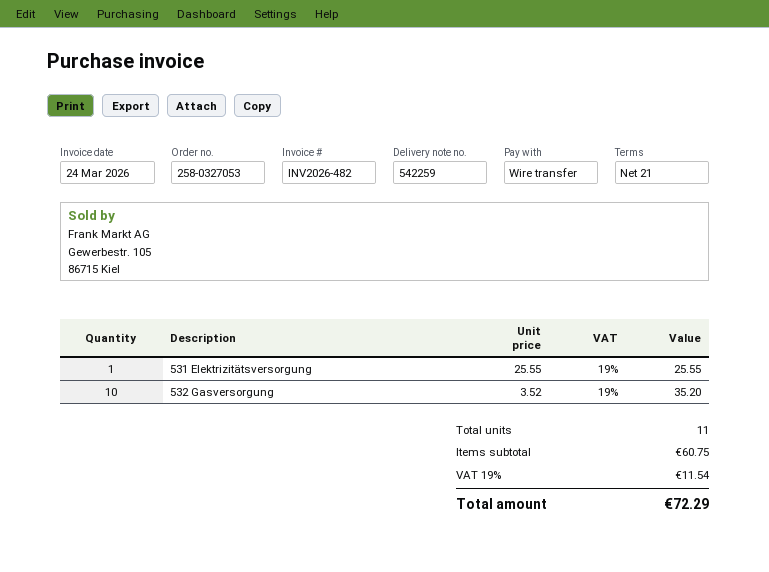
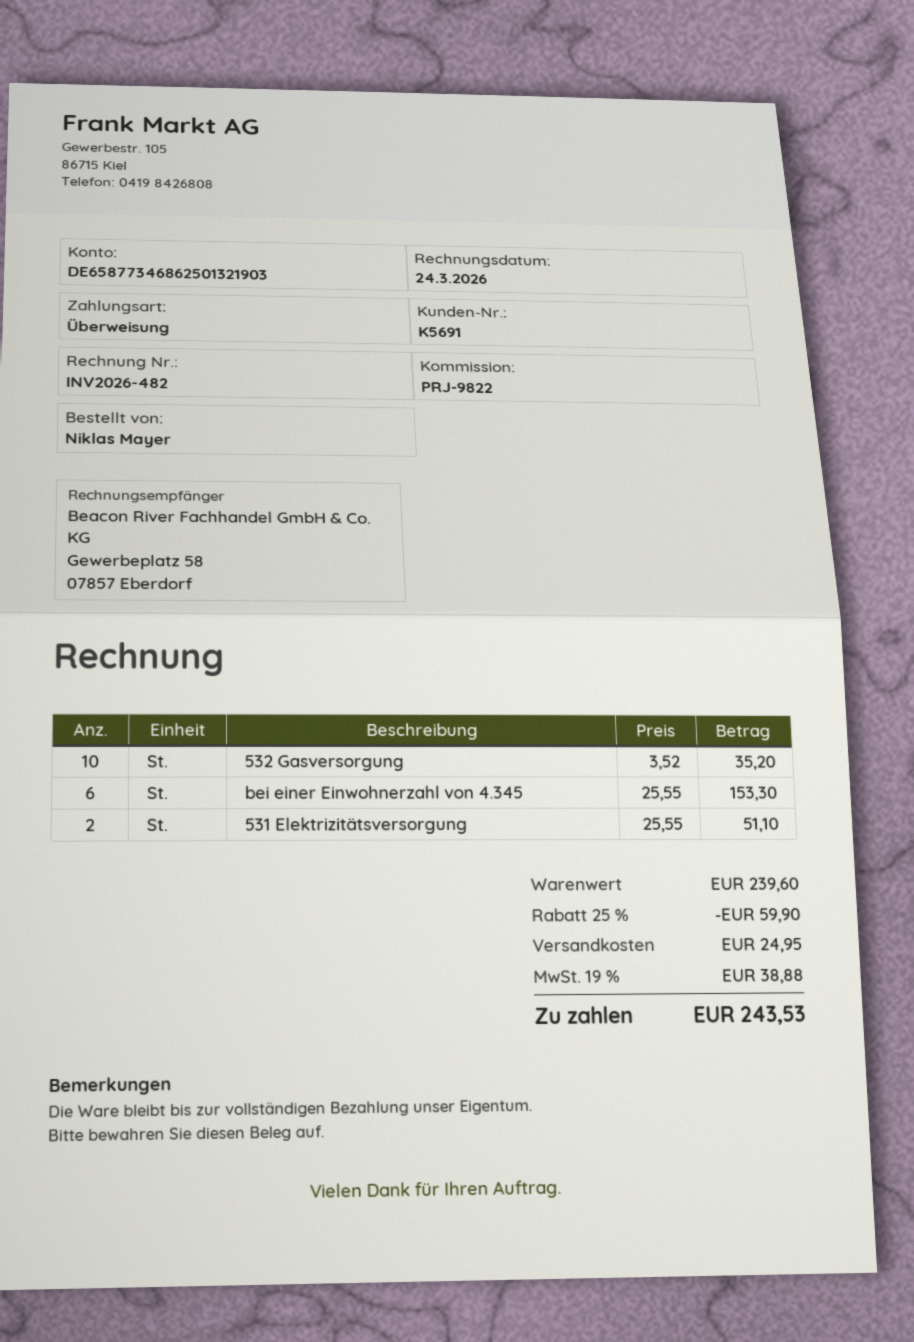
531 Elektrizitätsversorgung: 1 x 25.55 = 25.55 -> 2 x 25.55 = 51.10
bei einer Einwohnerzahl von 4.345: none -> 6 x 25.55 = 153.30
subtotal: 60.75 -> 239.60
discount: none -> 25% = 59.90
shipping: none -> 24.95
tax: 19% = 11.54 -> 19% = 38.88
total: 72.29 -> 243.53

